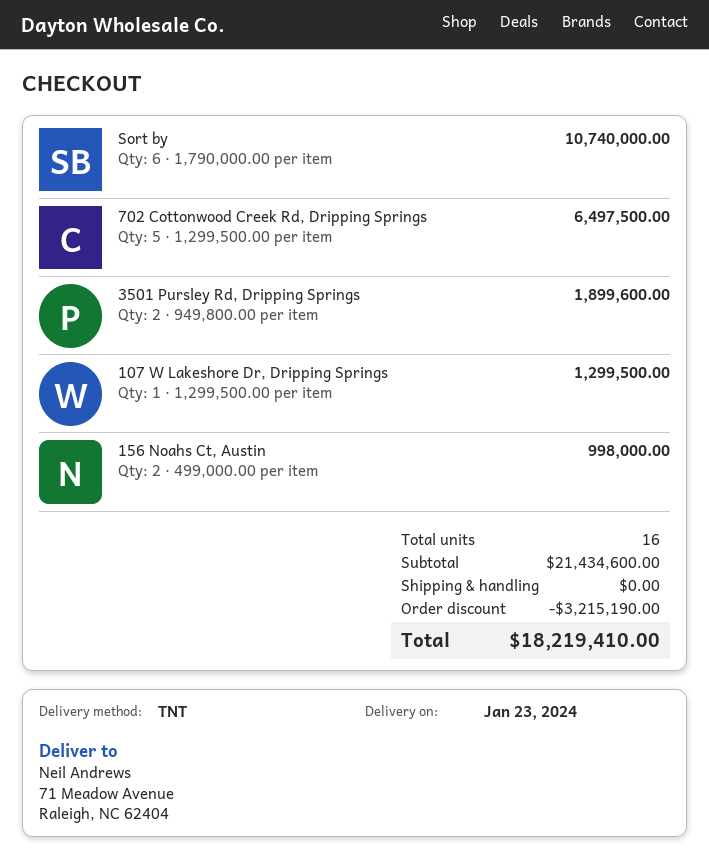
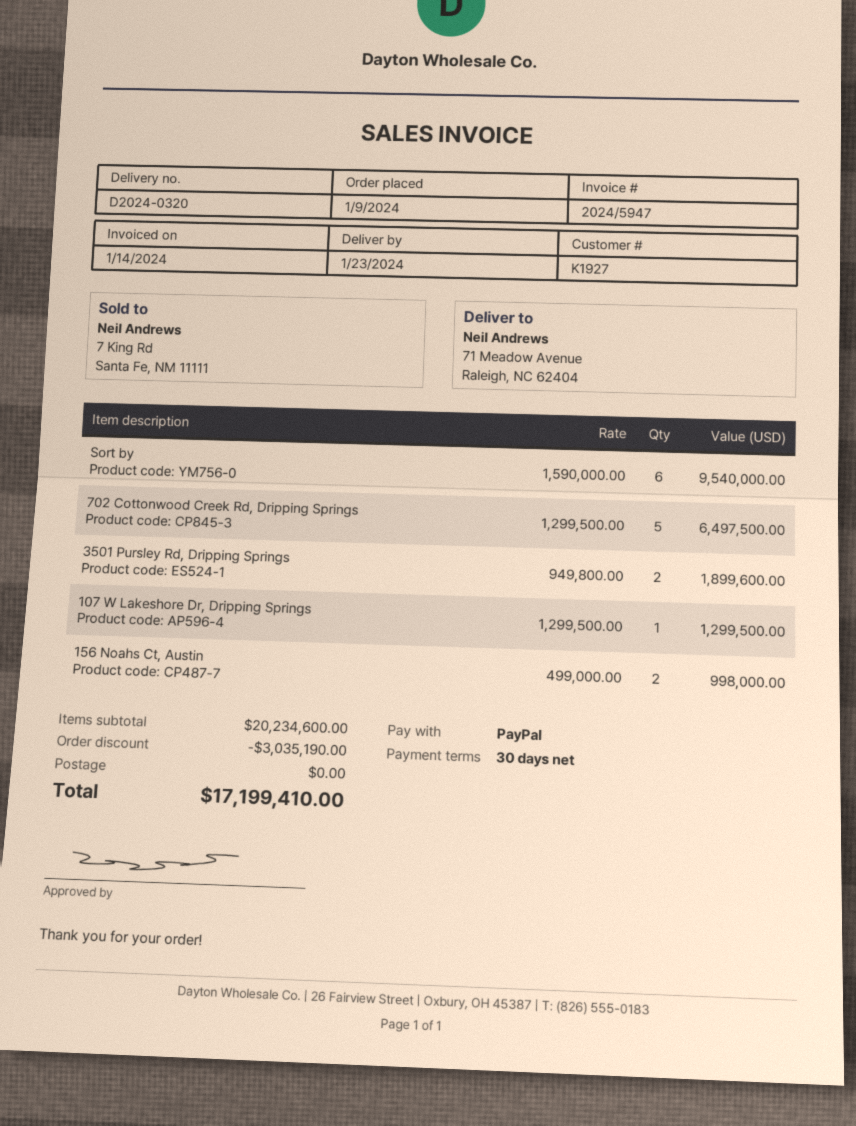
Sort by: 6 x 1790000.00 = 10740000.00 -> 6 x 1590000.00 = 9540000.00
subtotal: 21434600.00 -> 20234600.00
discount: 3215190.00 -> 3035190.00
total: 18219410.00 -> 17199410.00

